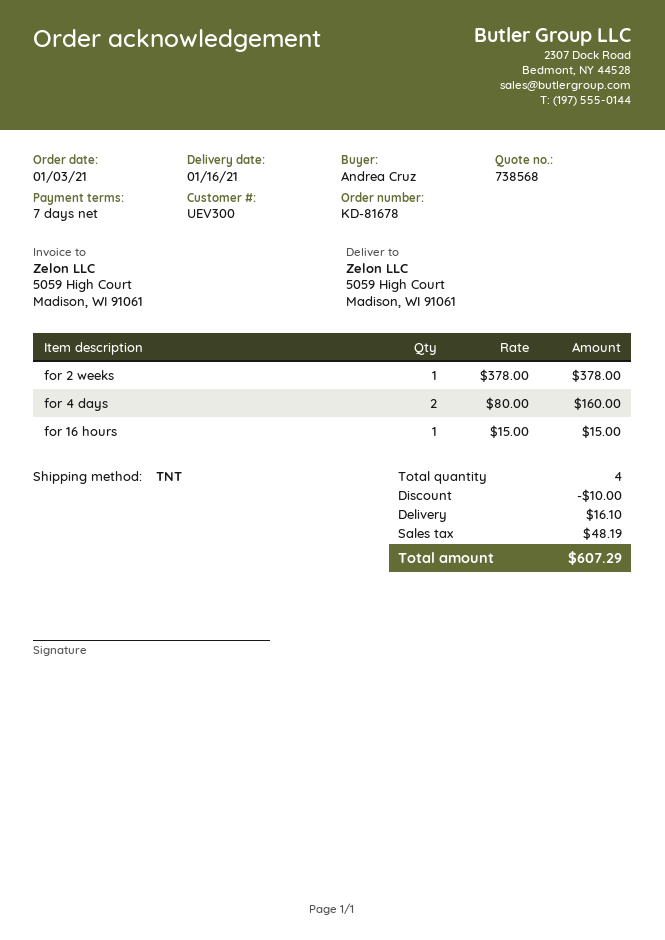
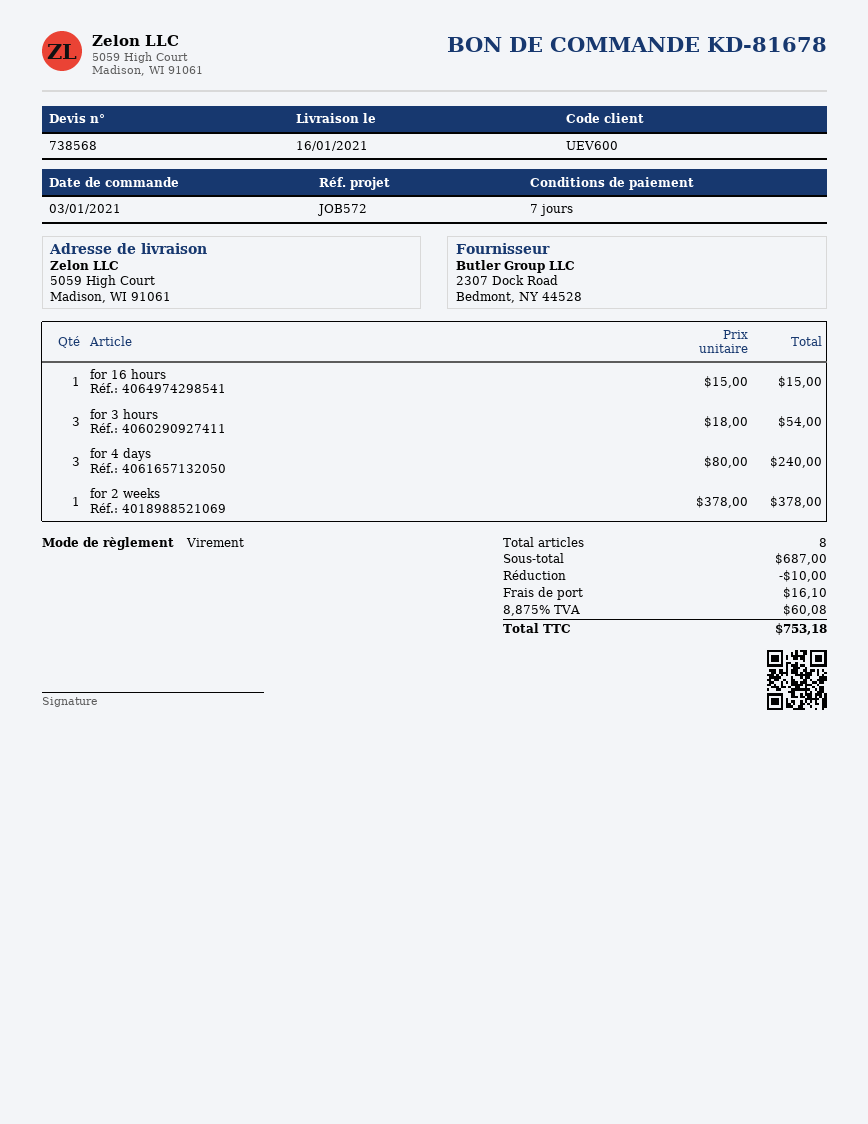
customer number: UEV300 -> UEV600
for 4 days: 2 x 80.00 = 160.00 -> 3 x 80.00 = 240.00
for 3 hours: none -> 3 x 18.00 = 54.00
total quantity: 4 -> 8
tax: 48.19 -> 60.08
total: 607.29 -> 753.18

